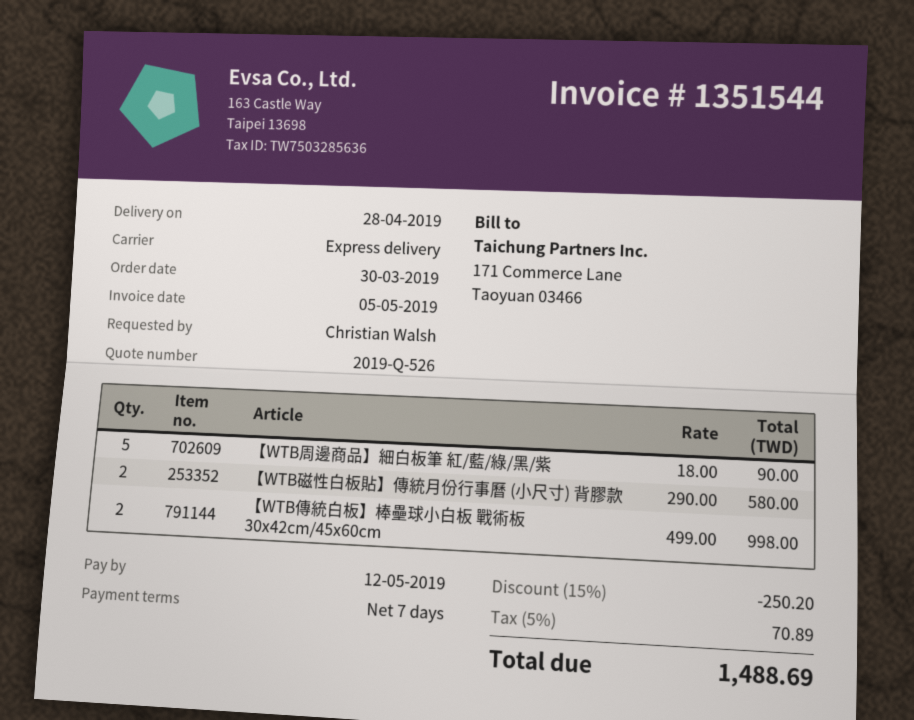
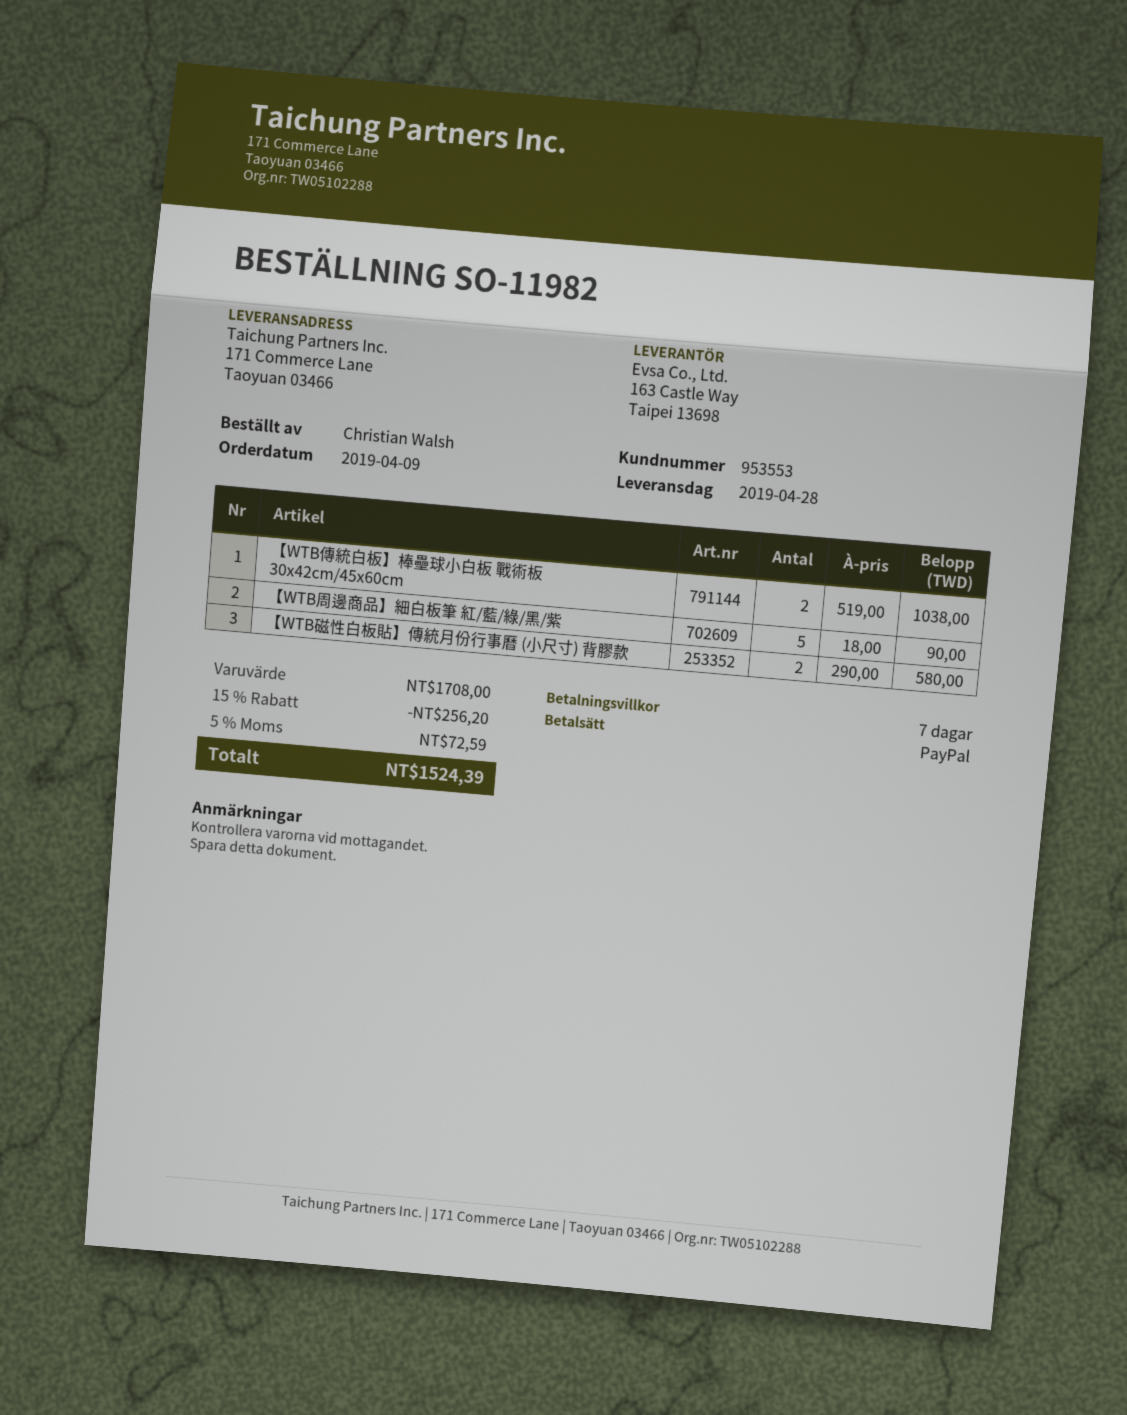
order date: 2019-03-30 -> 2019-04-09
【WTB傳統白板】棒壘球小白板 戰術板 30x42cm/45x60cm: 2 x 499.00 = 998.00 -> 2 x 519.00 = 1038.00
discount: 15% = 250.20 -> 15% = 256.20
tax: 5% = 70.89 -> 5% = 72.59
total: 1488.69 -> 1524.39

